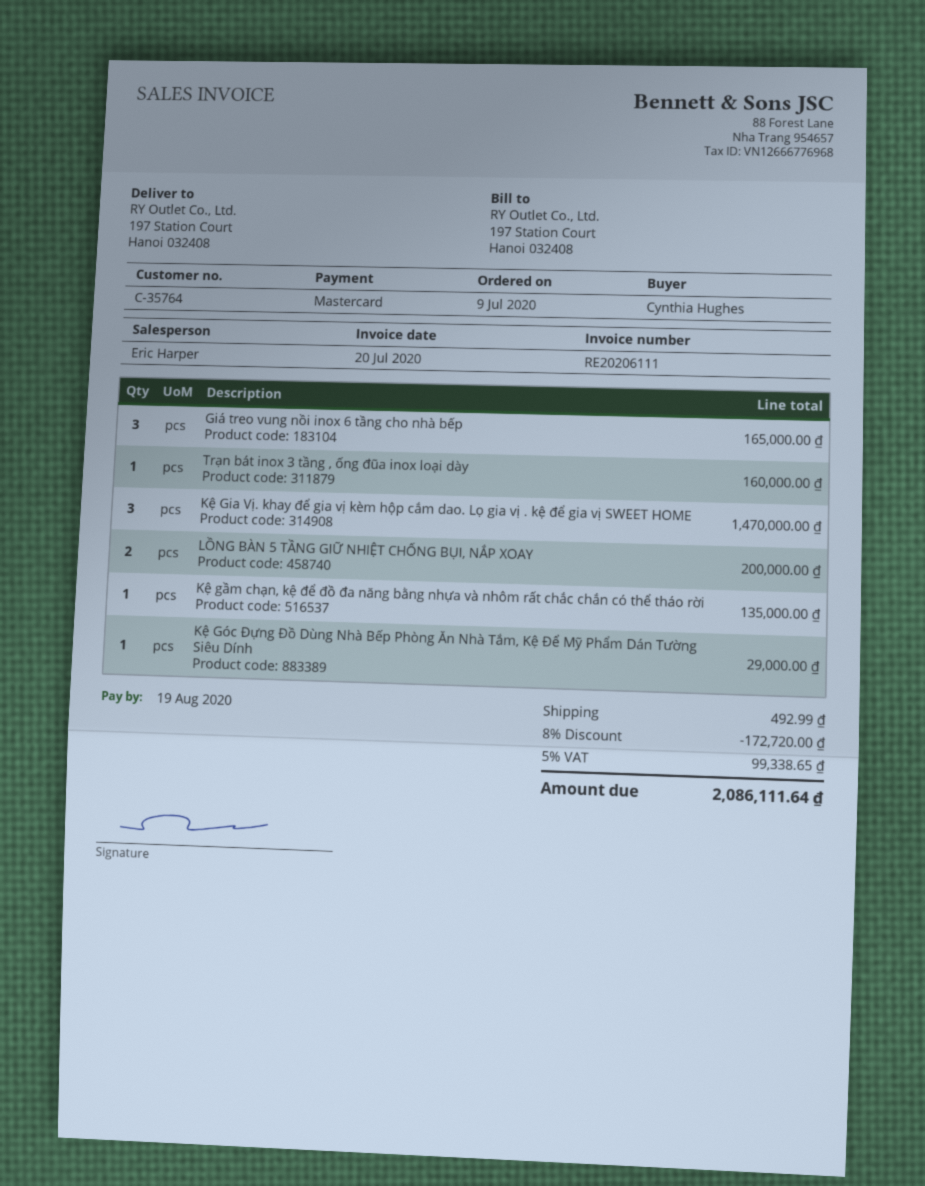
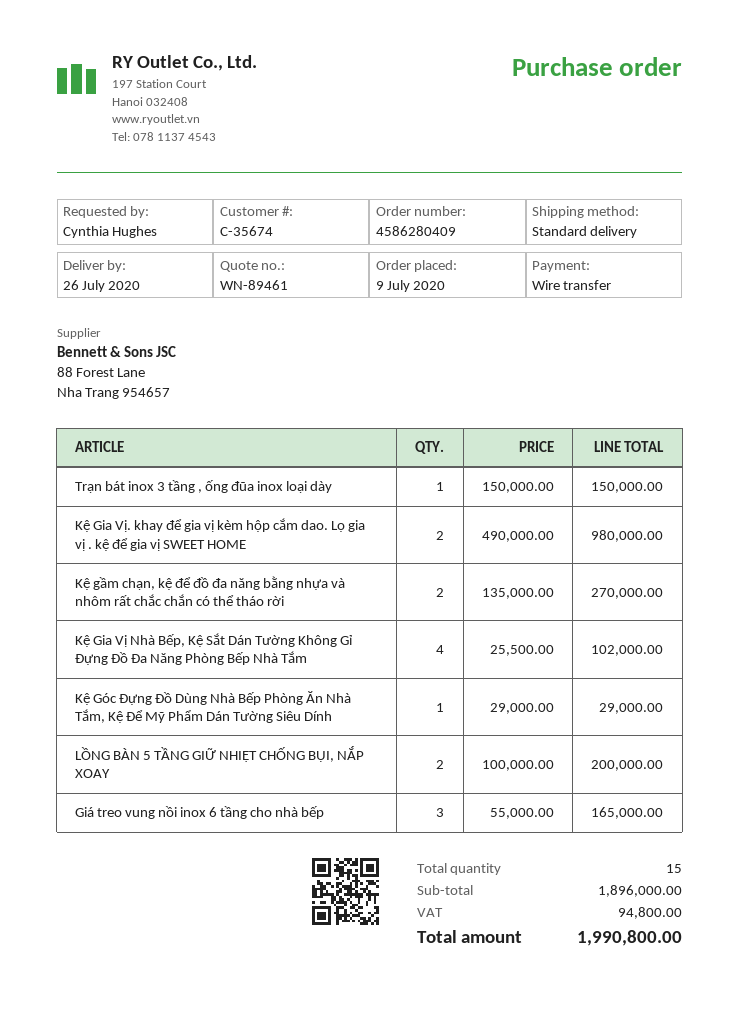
customer number: C-35764 -> C-35674
payment method: Mastercard -> bank transfer
Trạn bát inox 3 tầng , ống đũa inox loại dày: 1 for 160000.00 -> 1 for 150000.00
Kệ Gia Vị. khay để gia vị kèm hộp cắm dao. Lọ gia vị . kệ để gia vị SWEET HOME: 3 for 1470000.00 -> 2 for 980000.00
Kệ gầm chạn, kệ để đồ đa năng bằng nhựa và nhôm rất chắc chắn có thể tháo rời: 1 for 135000.00 -> 2 for 270000.00
Kệ Gia Vị Nhà Bếp, Kệ Sắt Dán Tường Không Gỉ Đựng Đồ Đa Năng Phòng Bếp Nhà Tắm: none -> 4 for 102000.00
discount: 8% = 172720.00 -> none
shipping: 492.99 -> none
tax: 99338.65 -> 94800.00
total: 2086111.64 -> 1990800.00

